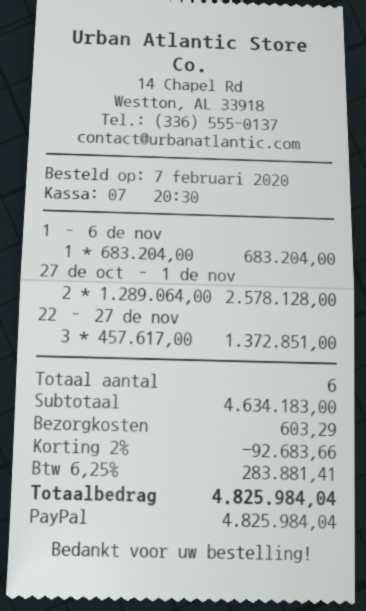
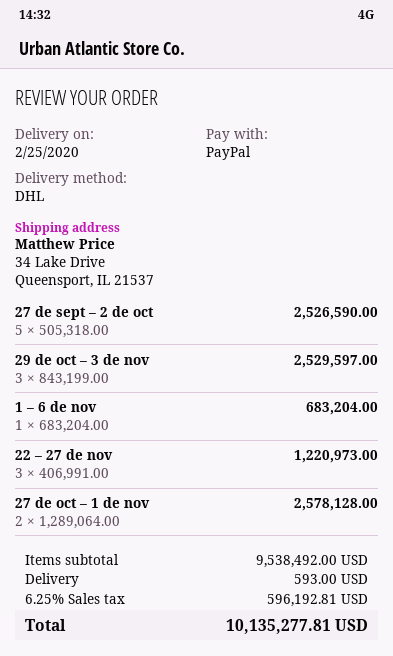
22 – 27 de nov: 3 x 457617.00 = 1372851.00 -> 3 x 406991.00 = 1220973.00
27 de sept – 2 de oct: none -> 5 x 505318.00 = 2526590.00
29 de oct – 3 de nov: none -> 3 x 843199.00 = 2529597.00
subtotal: 4634183.00 -> 9538492.00
discount: 2% = 92683.66 -> none
shipping: 603.29 -> 593.00
tax: 6.25% = 283881.41 -> 6.25% = 596192.81
total: 4825984.04 -> 10135277.81

